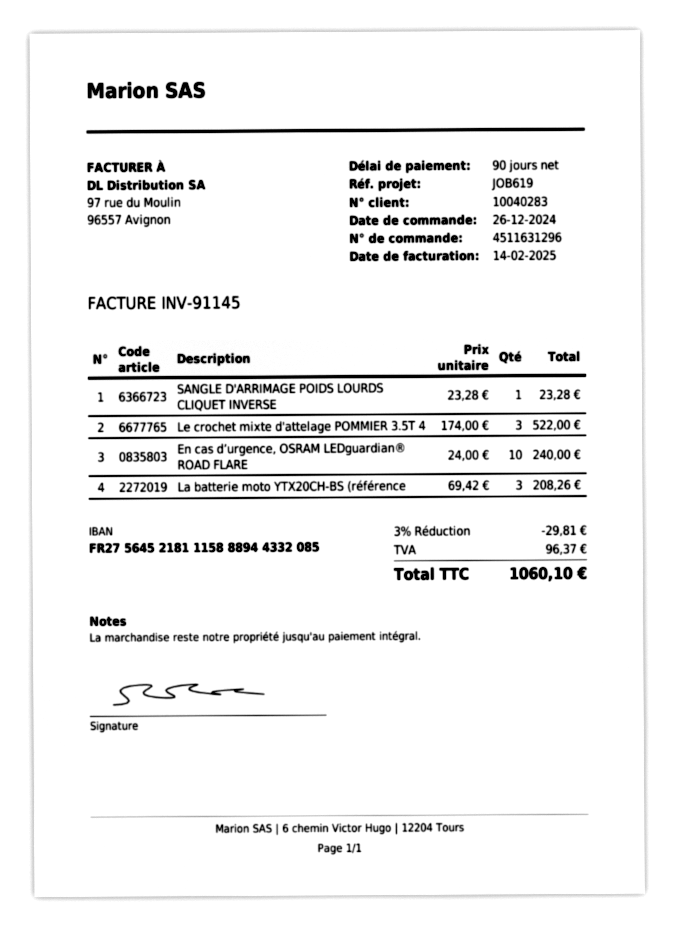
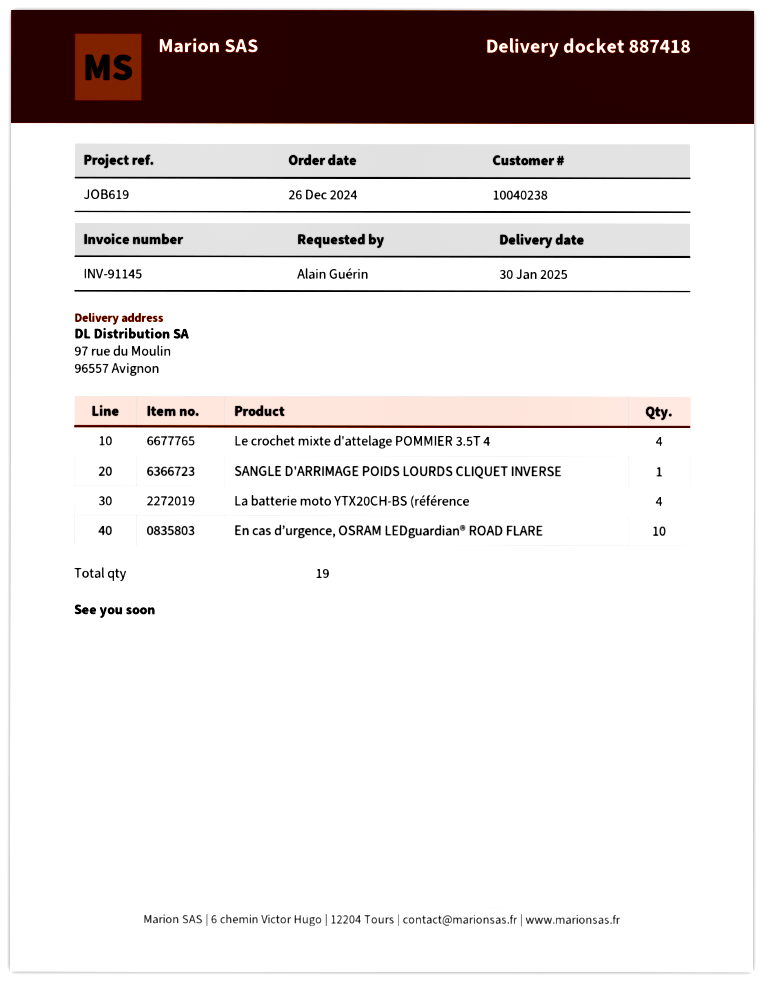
customer number: 10040283 -> 10040238
Le crochet mixte d'attelage POMMIER 3.5T 4: 3 -> 4
La batterie moto YTX20CH-BS (référence: 3 -> 4

